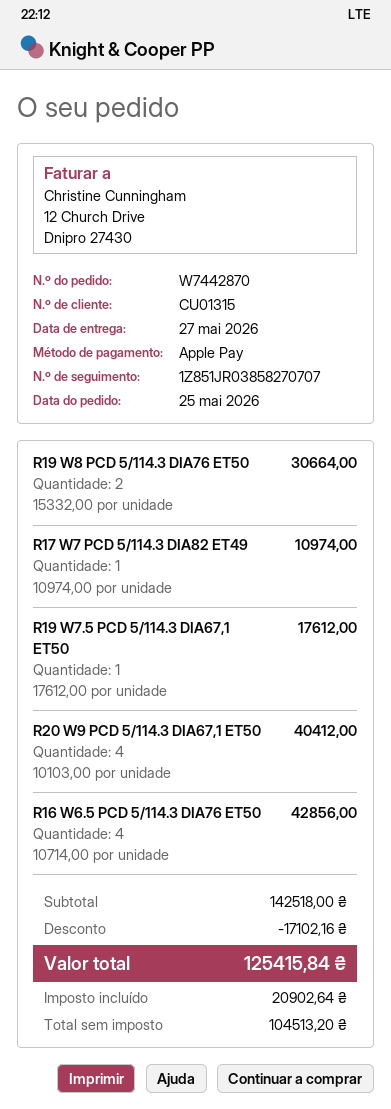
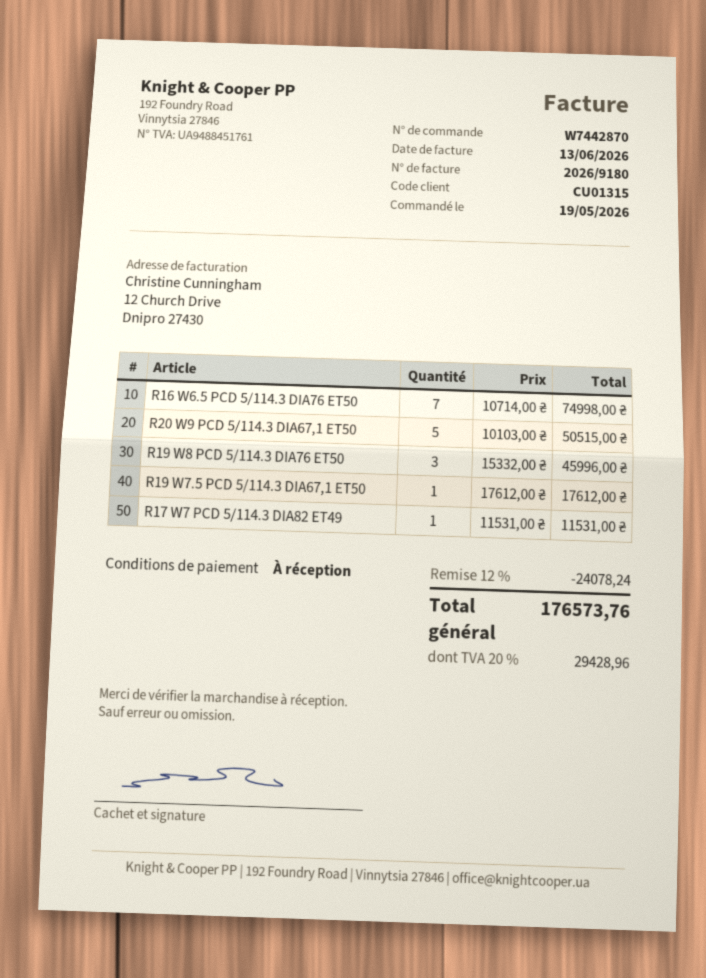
order date: 2026-05-25 -> 2026-05-19
R19 W8 PCD 5/114.3 DIA76 ET50: 2 x 15332.00 = 30664.00 -> 3 x 15332.00 = 45996.00
R17 W7 PCD 5/114.3 DIA82 ET49: 1 x 10974.00 = 10974.00 -> 1 x 11531.00 = 11531.00
R20 W9 PCD 5/114.3 DIA67,1 ET50: 4 x 10103.00 = 40412.00 -> 5 x 10103.00 = 50515.00
R16 W6.5 PCD 5/114.3 DIA76 ET50: 4 x 10714.00 = 42856.00 -> 7 x 10714.00 = 74998.00
discount: 17102.16 -> 24078.24
tax: 20902.64 -> 29428.96
total: 125415.84 -> 176573.76

